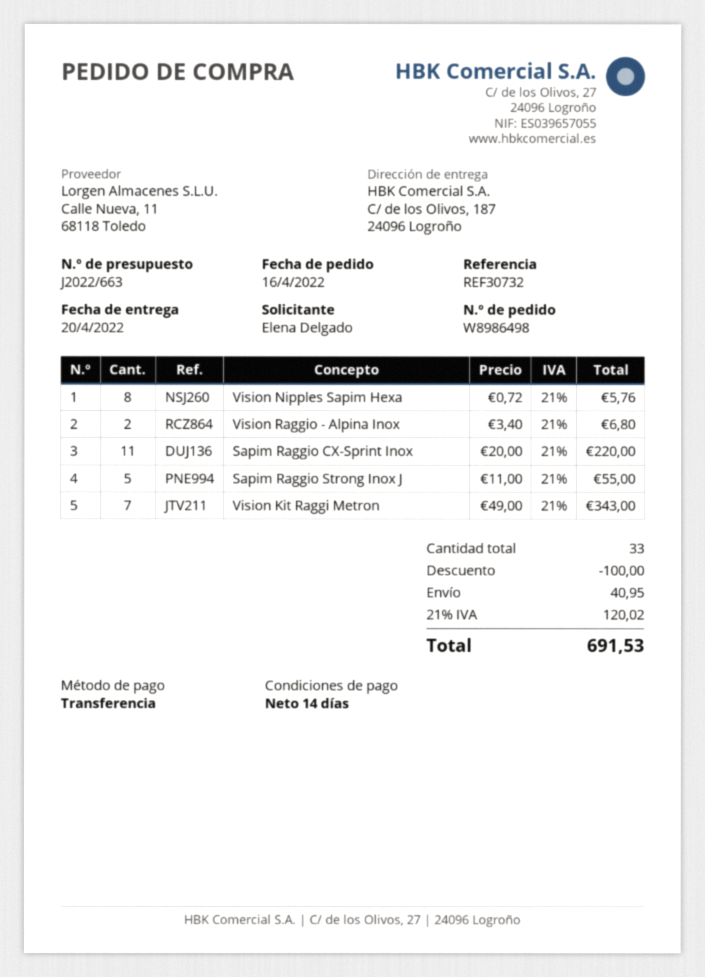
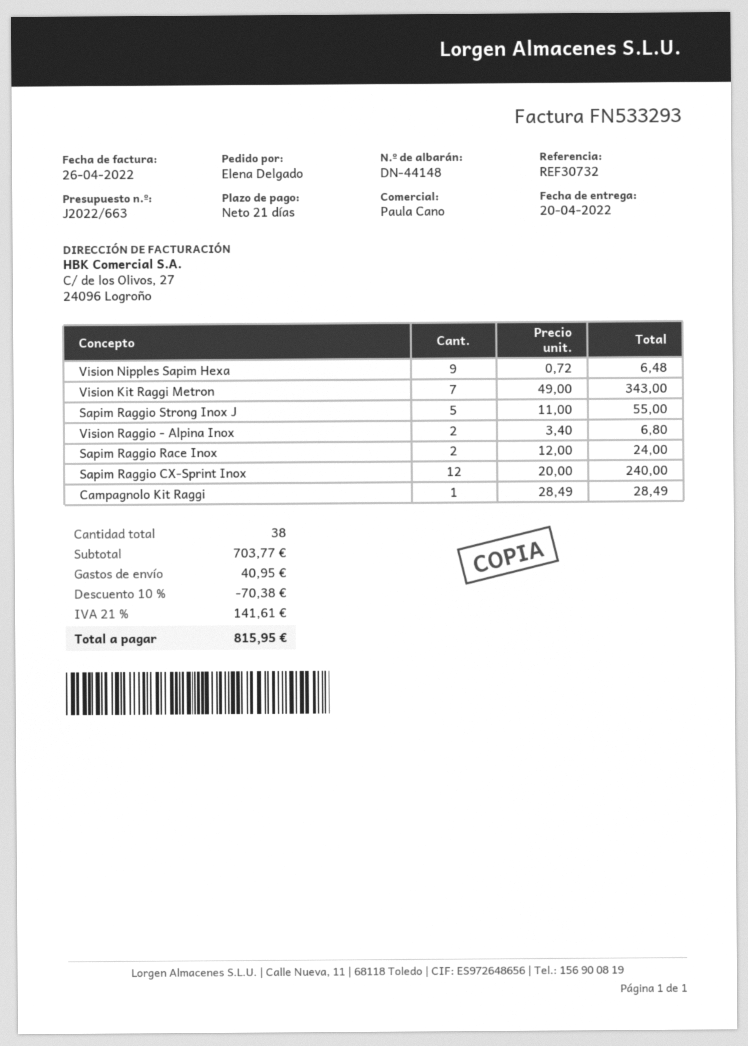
payment terms: 14 days -> 21 days
Vision Nipples Sapim Hexa: 8 x 0.72 = 5.76 -> 9 x 0.72 = 6.48
Sapim Raggio CX-Sprint Inox: 11 x 20.00 = 220.00 -> 12 x 20.00 = 240.00
Sapim Raggio Race Inox: none -> 2 x 12.00 = 24.00
Campagnolo Kit Raggi: none -> 1 x 28.49 = 28.49
total quantity: 33 -> 38
discount: 100.00 -> 70.38
tax: 21% = 120.02 -> 21% = 141.61
total: 691.53 -> 815.95

